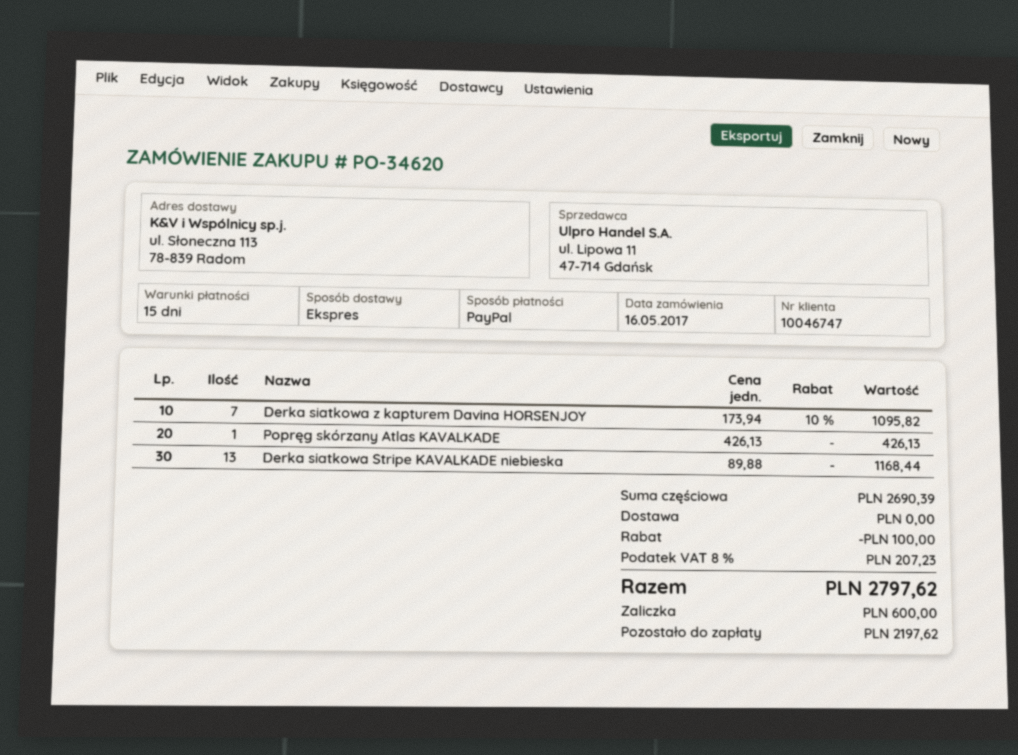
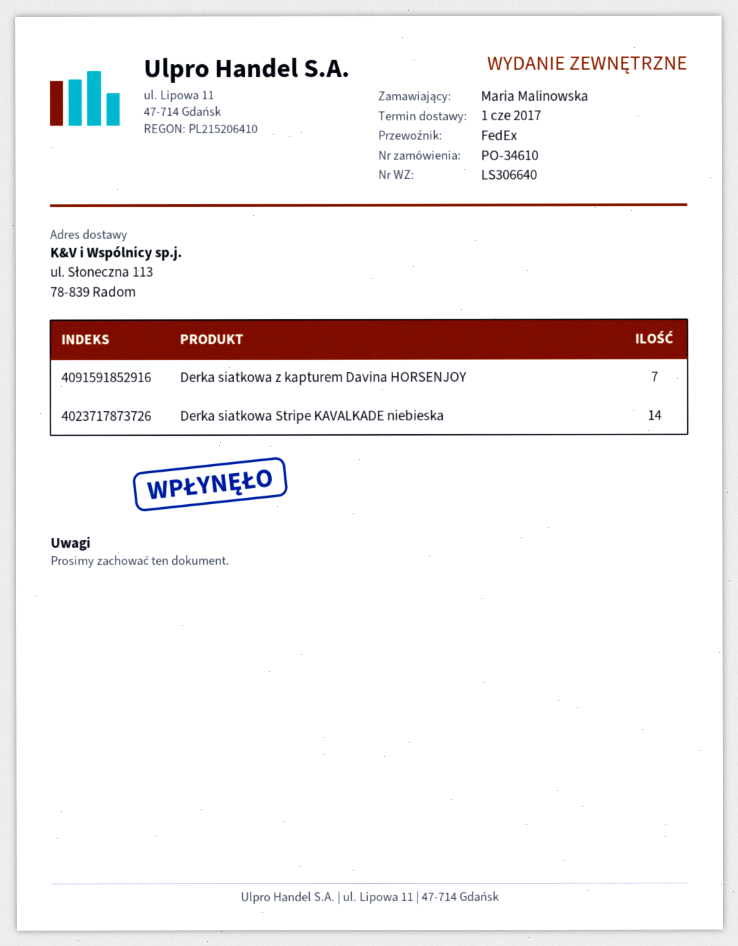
order number: PO-34620 -> PO-34610
shipping method: express -> FedEx
Popręg skórzany Atlas KAVALKADE: 1 -> none
Derka siatkowa Stripe KAVALKADE niebieska: 13 -> 14

